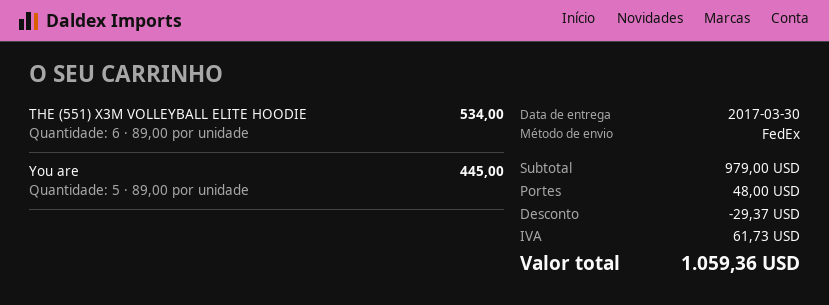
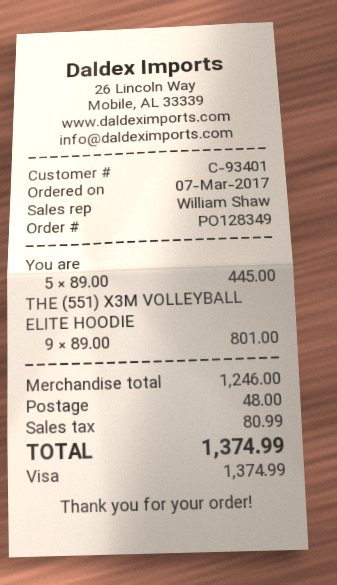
THE (551) X3M VOLLEYBALL ELITE HOODIE: 6 x 89.00 = 534.00 -> 9 x 89.00 = 801.00
subtotal: 979.00 -> 1246.00
discount: 29.37 -> none
tax: 61.73 -> 80.99
total: 1059.36 -> 1374.99

